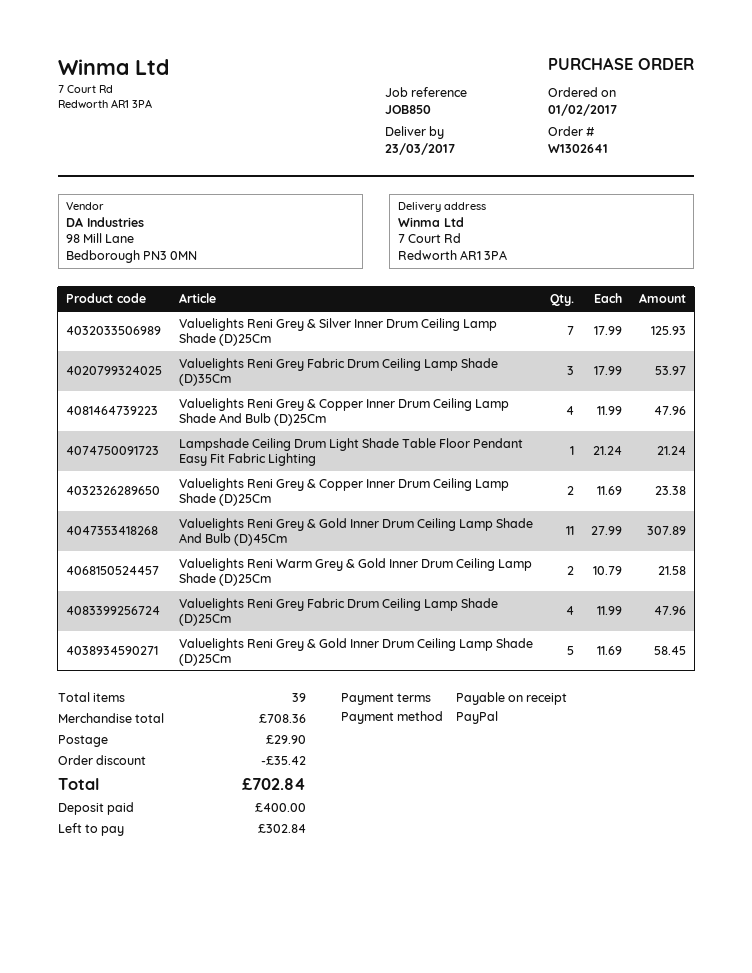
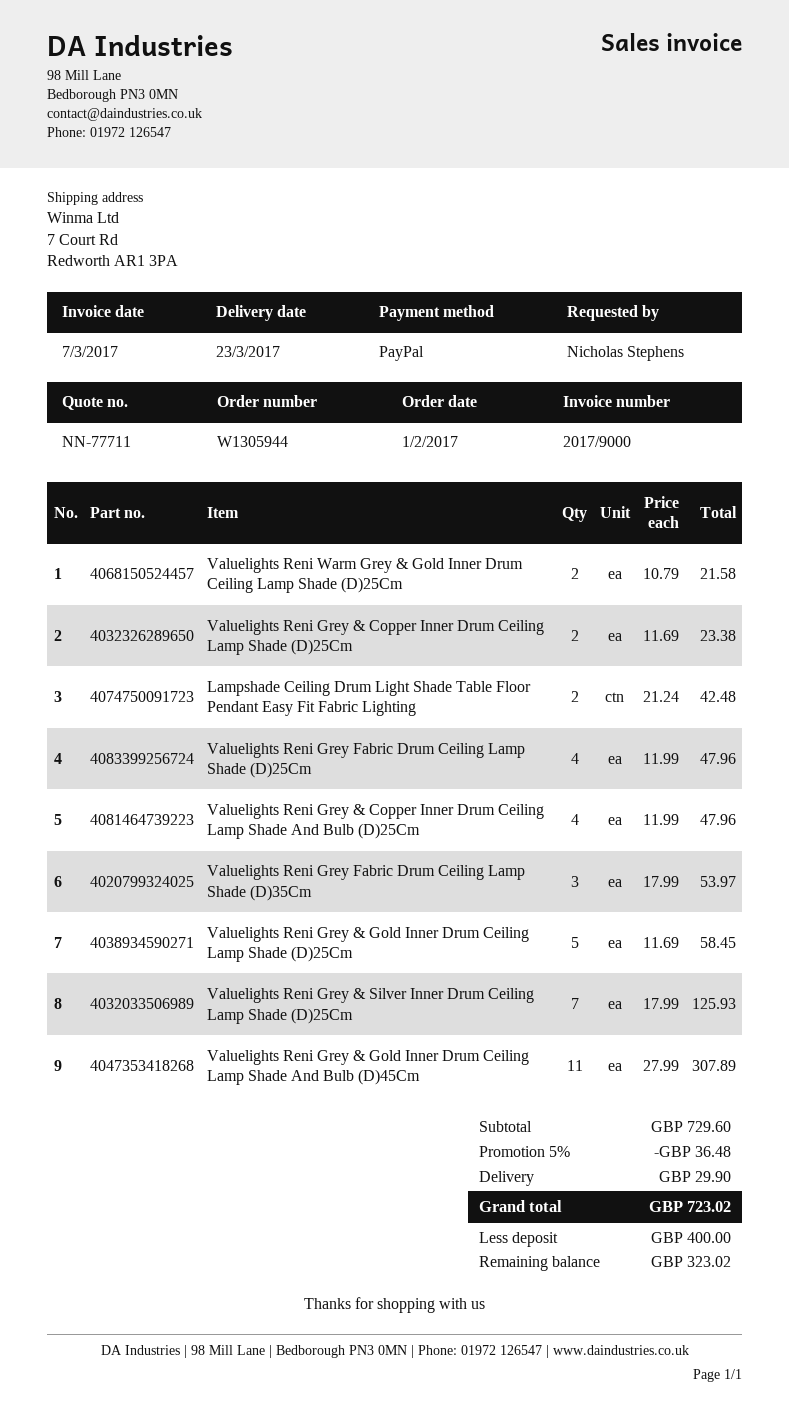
order number: W1302641 -> W1305944
Lampshade Ceiling Drum Light Shade Table Floor Pendant Easy Fit Fabric Lighting: 1 x 21.24 = 21.24 -> 2 x 21.24 = 42.48
subtotal: 708.36 -> 729.60
discount: 35.42 -> 36.48
total: 702.84 -> 723.02
balance: 302.84 -> 323.02

